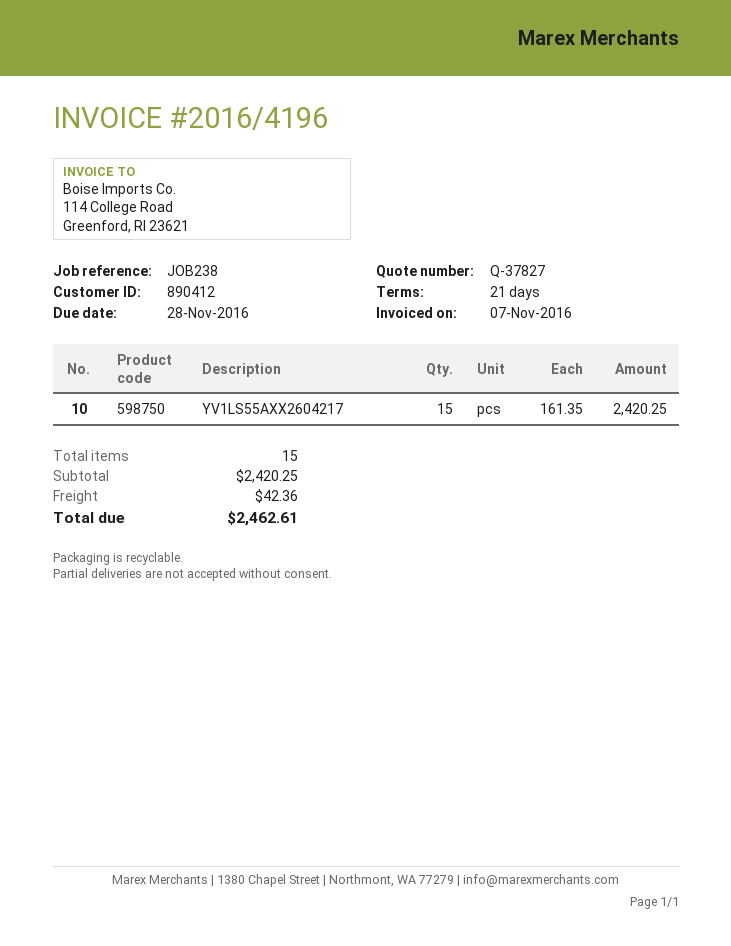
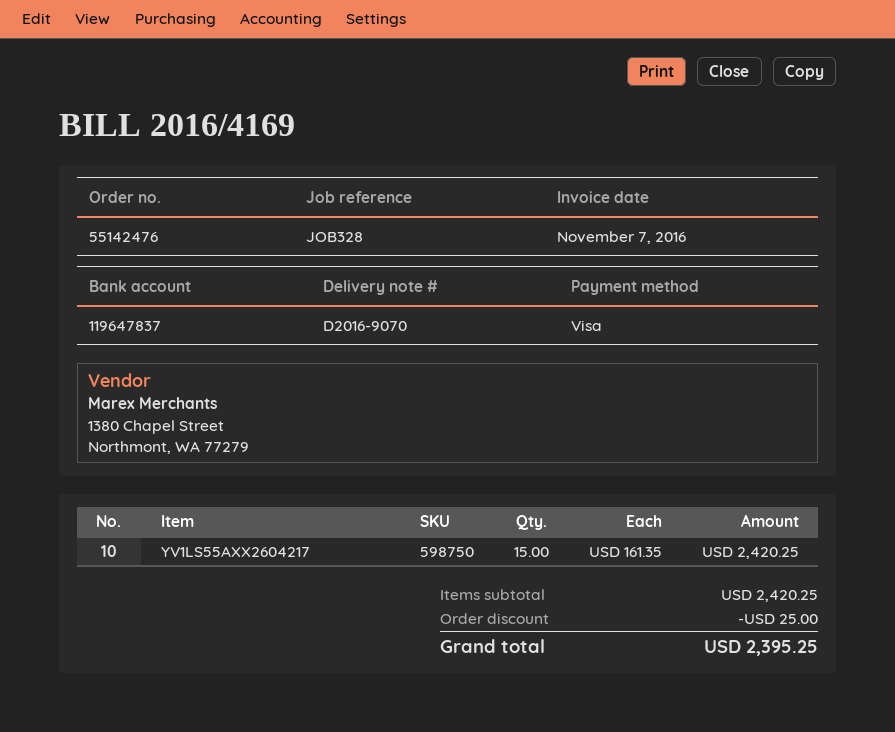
invoice number: 2016/4196 -> 2016/4169
reference: JOB238 -> JOB328
discount: none -> 25.00
shipping: 42.36 -> none
total: 2462.61 -> 2395.25

